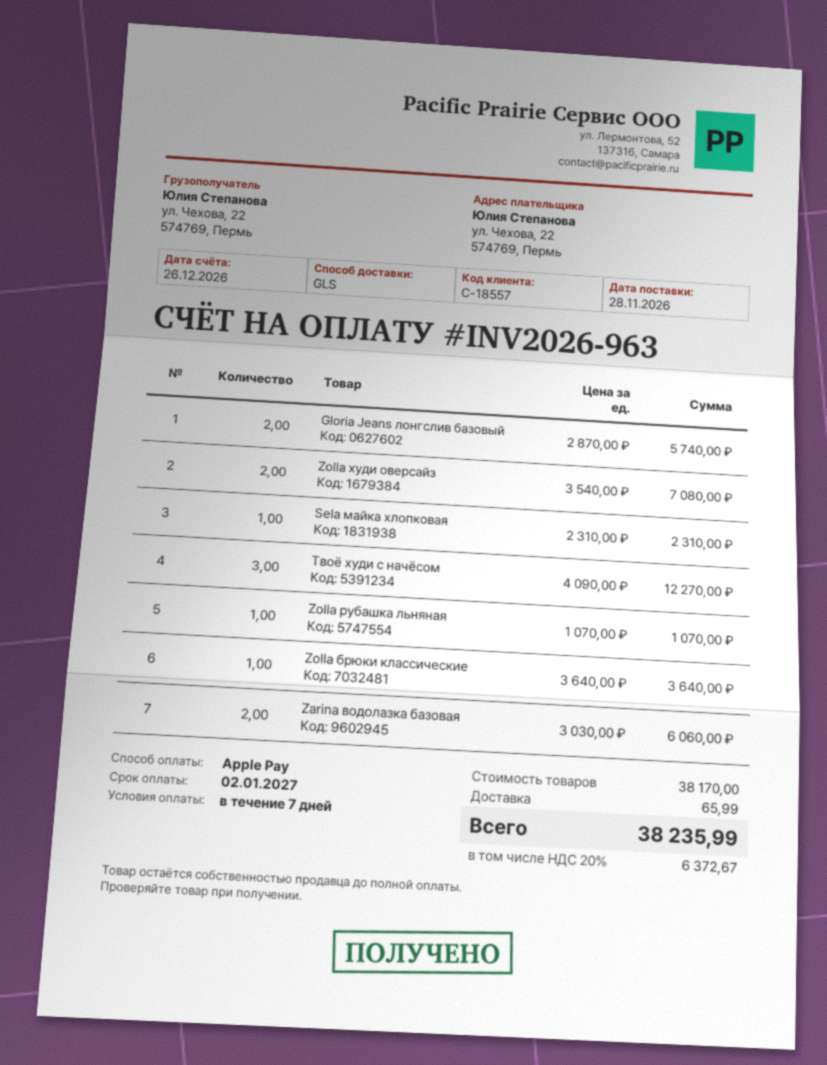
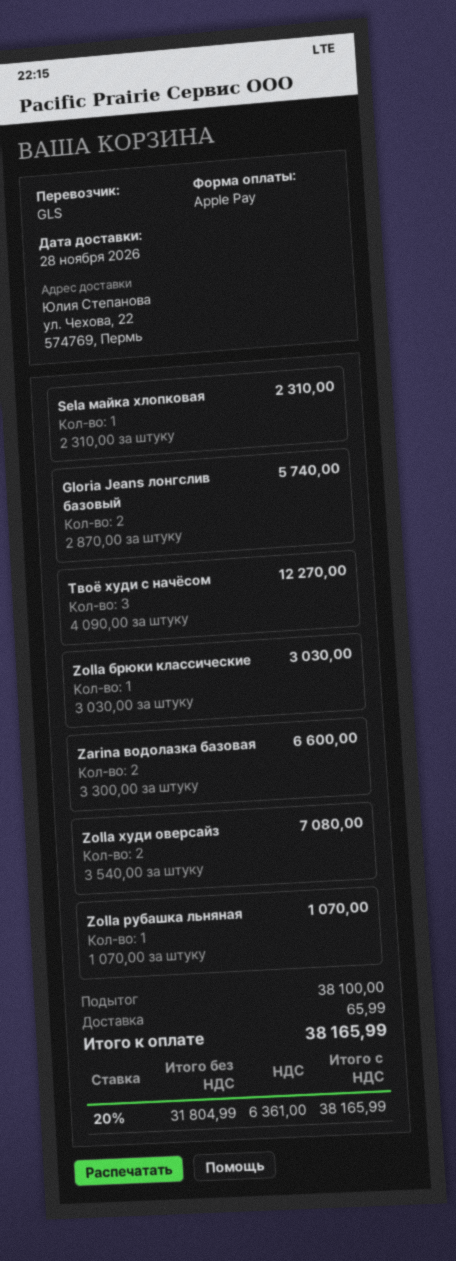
Zolla брюки классические: 1 x 3640.00 = 3640.00 -> 1 x 3030.00 = 3030.00
Zarina водолазка базовая: 2 x 3030.00 = 6060.00 -> 2 x 3300.00 = 6600.00
subtotal: 38170.00 -> 38100.00
tax: 20% = 6372.67 -> 20% = 6361.00
total: 38235.99 -> 38165.99

